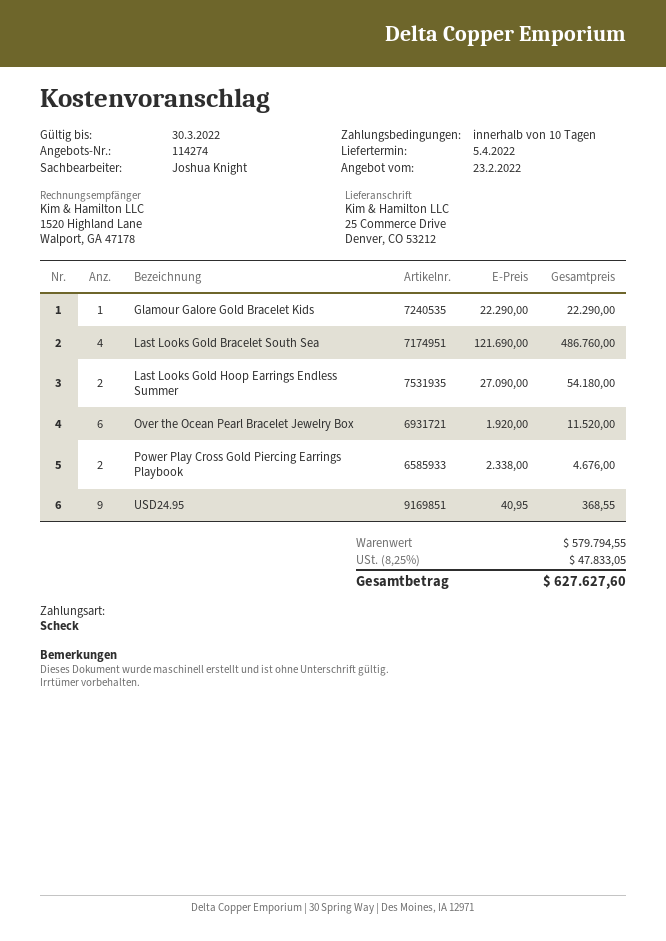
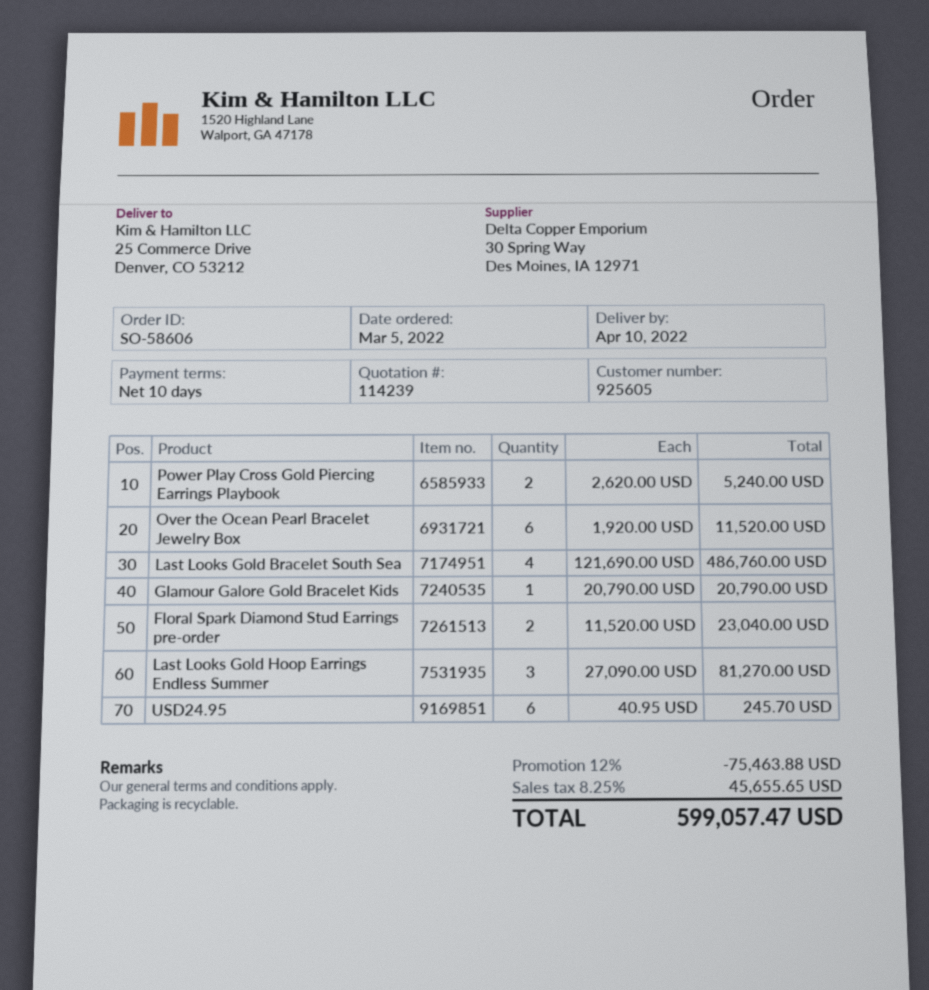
quote number: 114274 -> 114239
delivery date: 2022-04-05 -> 2022-04-10
Glamour Galore Gold Bracelet Kids: 1 x 22290.00 = 22290.00 -> 1 x 20790.00 = 20790.00
Last Looks Gold Hoop Earrings Endless Summer: 2 x 27090.00 = 54180.00 -> 3 x 27090.00 = 81270.00
Power Play Cross Gold Piercing Earrings Playbook: 2 x 2338.00 = 4676.00 -> 2 x 2620.00 = 5240.00
USD24.95: 9 x 40.95 = 368.55 -> 6 x 40.95 = 245.70
Floral Spark Diamond Stud Earrings pre-order: none -> 2 x 11520.00 = 23040.00
discount: none -> 12% = 75463.88
tax: 8.25% = 47833.05 -> 8.25% = 45655.65
total: 627627.60 -> 599057.47

